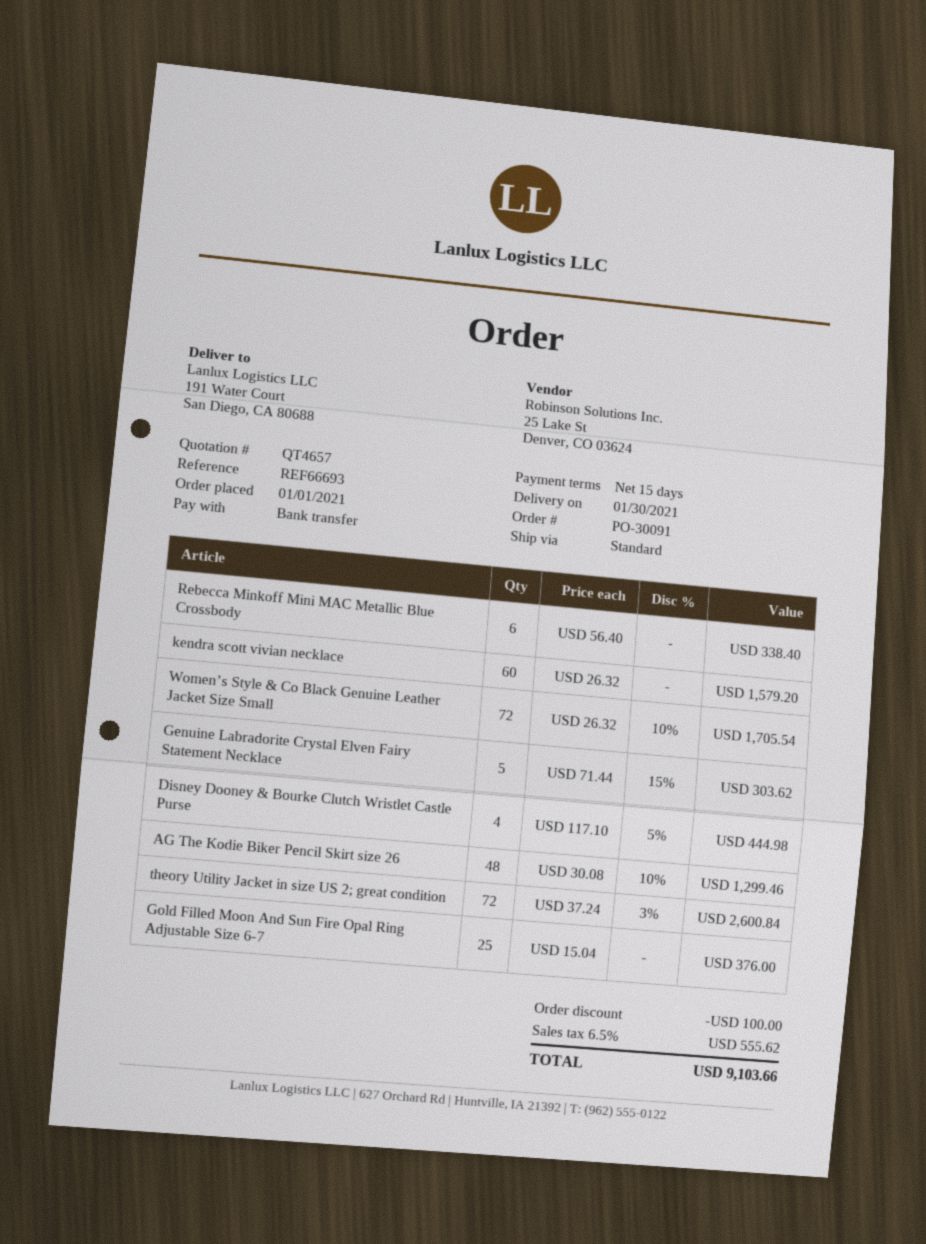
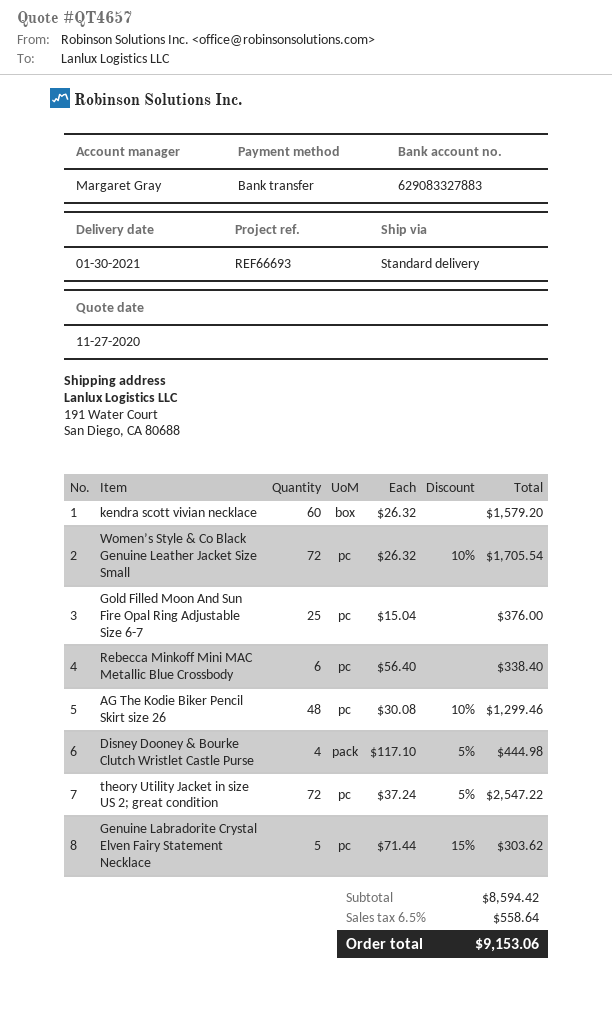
theory Utility Jacket in size US 2; great condition: 72 x 37.24 - 3% = 2600.84 -> 72 x 37.24 - 5% = 2547.22
discount: 100.00 -> none
tax: 6.5% = 555.62 -> 6.5% = 558.64
total: 9103.66 -> 9153.06

